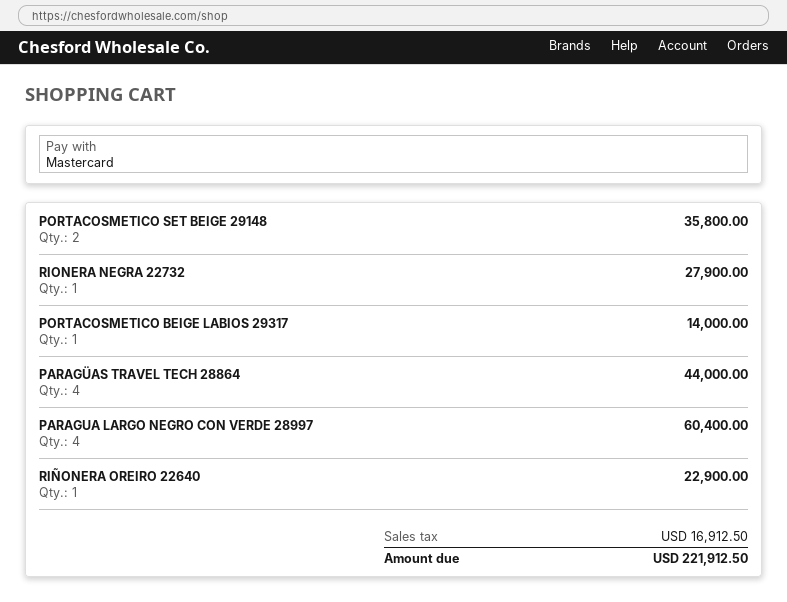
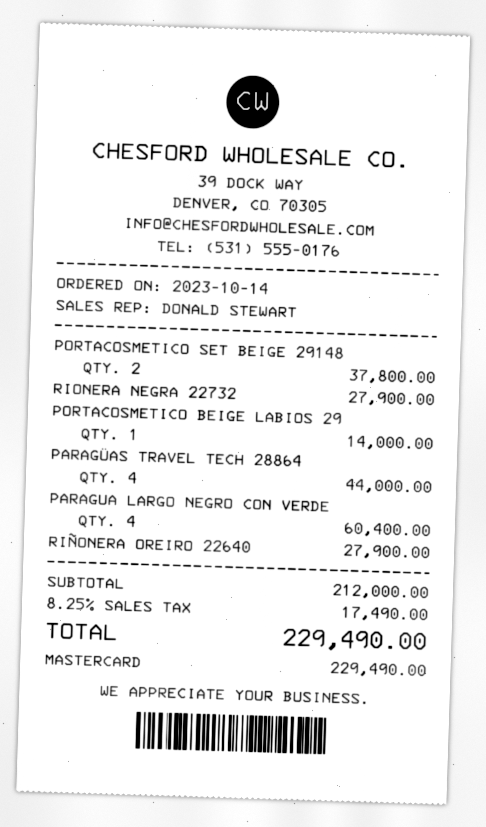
PORTACOSMETICO SET BEIGE 29148: 2 for 35800.00 -> 2 for 37800.00
RIÑONERA OREIRO 22640: 1 for 22900.00 -> 1 for 27900.00
tax: 16912.50 -> 17490.00
total: 221912.50 -> 229490.00

